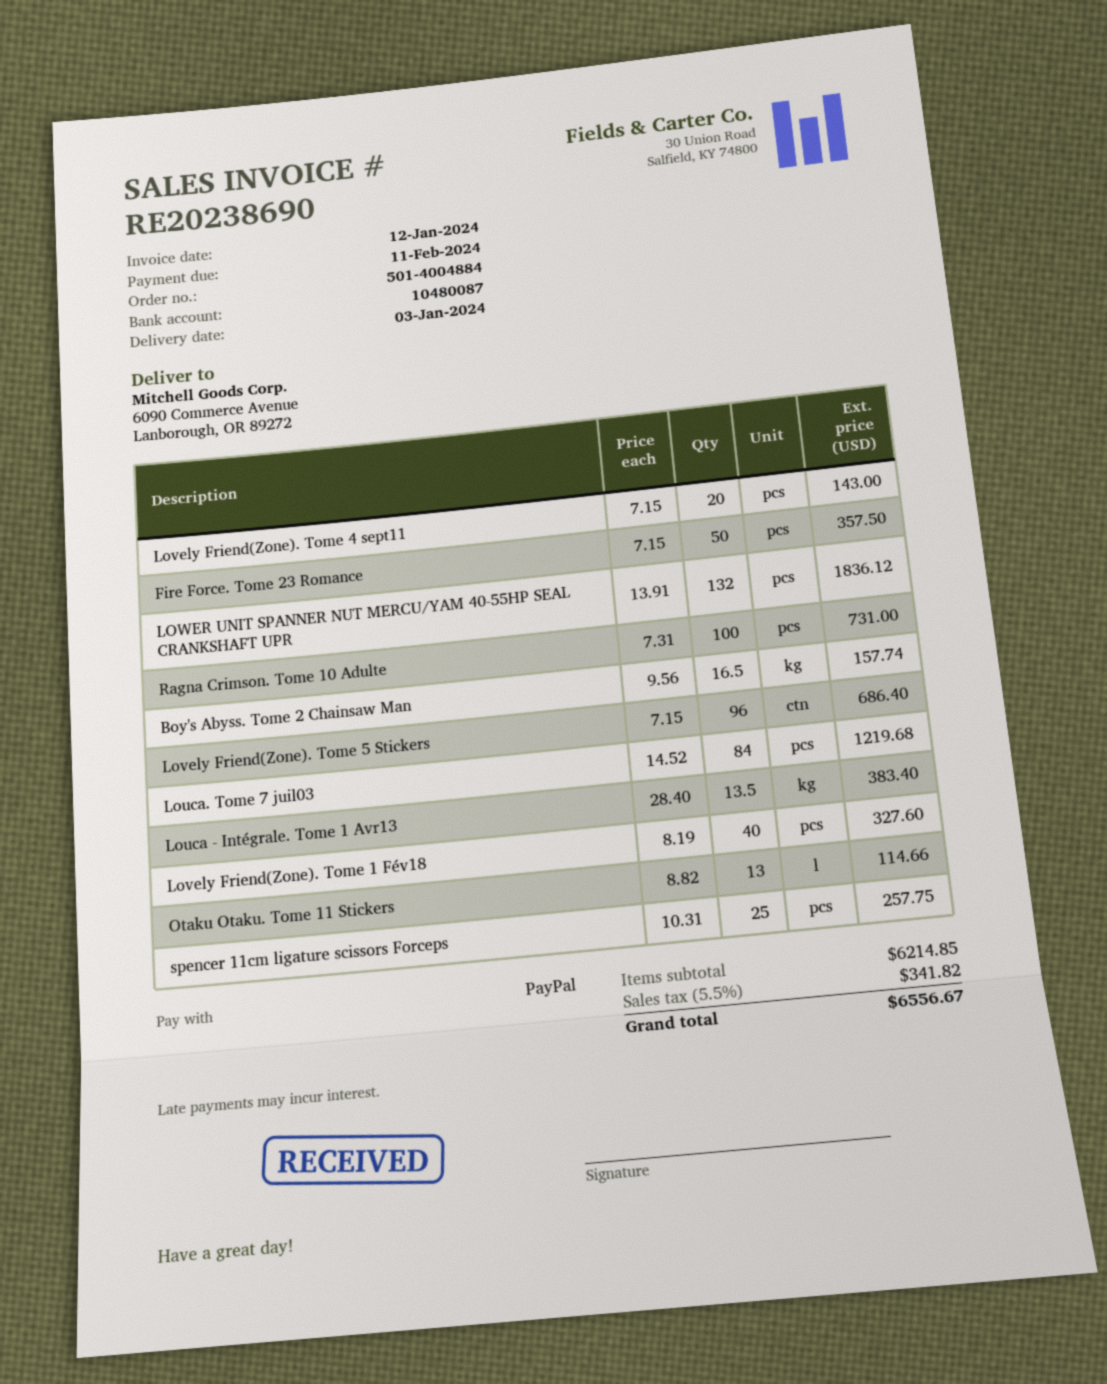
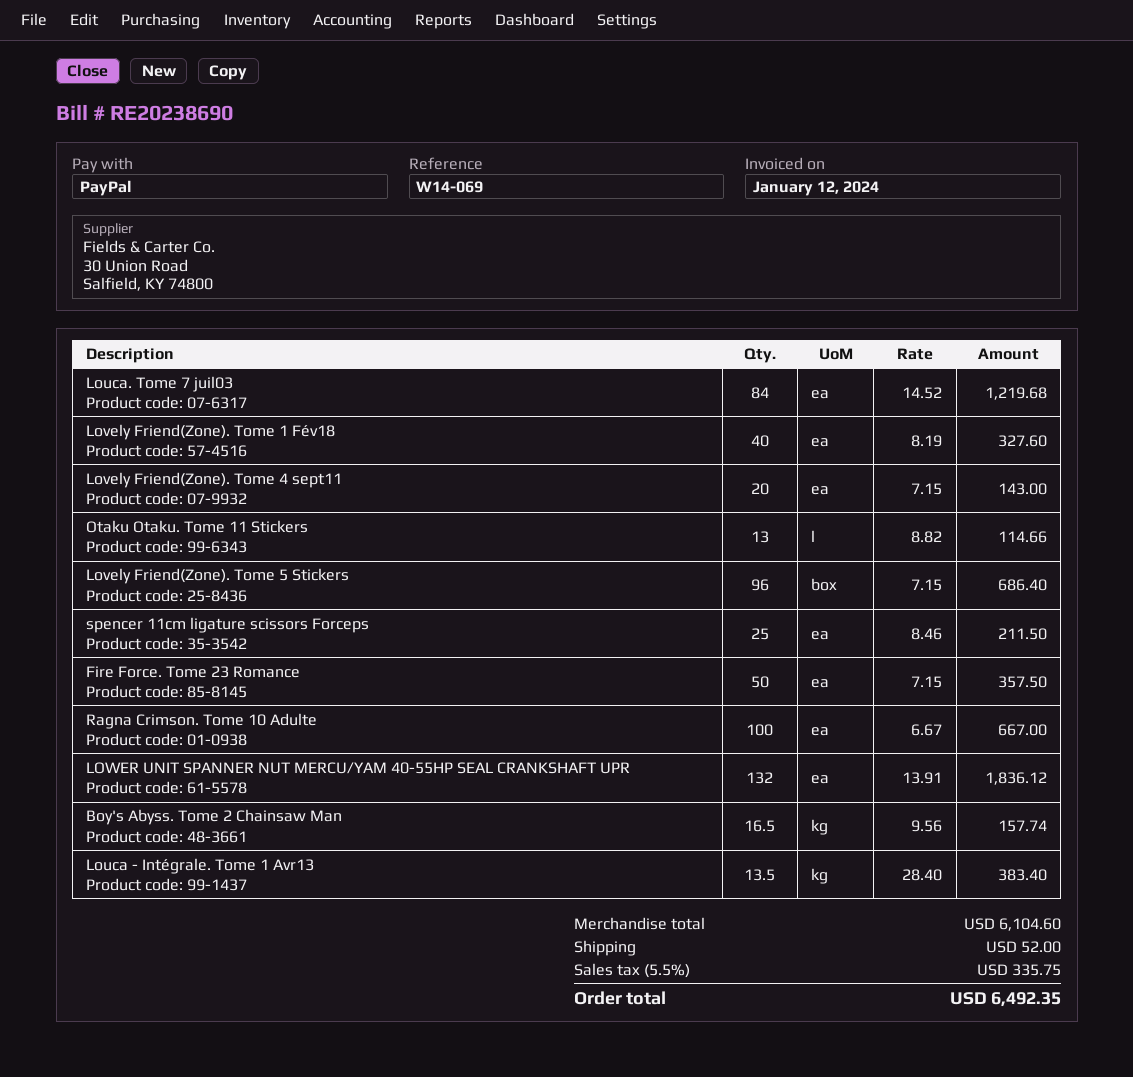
Ragna Crimson. Tome 10 Adulte: 100 x 7.31 = 731.00 -> 100 x 6.67 = 667.00
spencer 11cm ligature scissors Forceps: 25 x 10.31 = 257.75 -> 25 x 8.46 = 211.50
subtotal: 6214.85 -> 6104.60
shipping: none -> 52.00
tax: 5.5% = 341.82 -> 5.5% = 335.75
total: 6556.67 -> 6492.35

